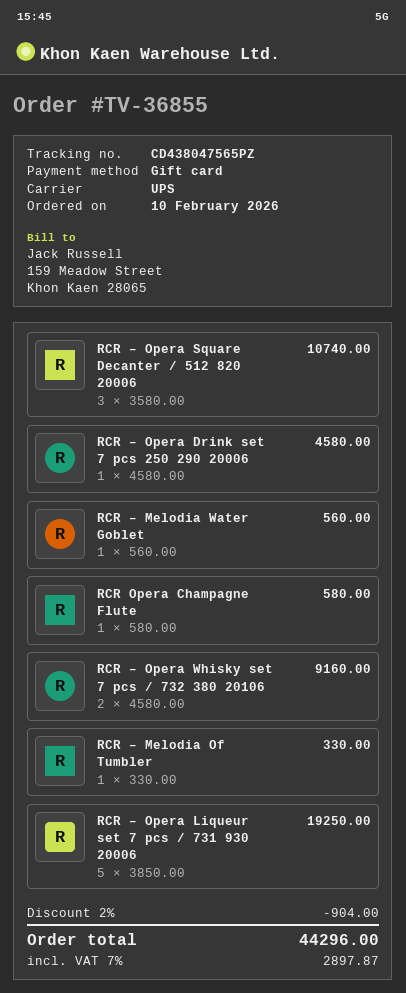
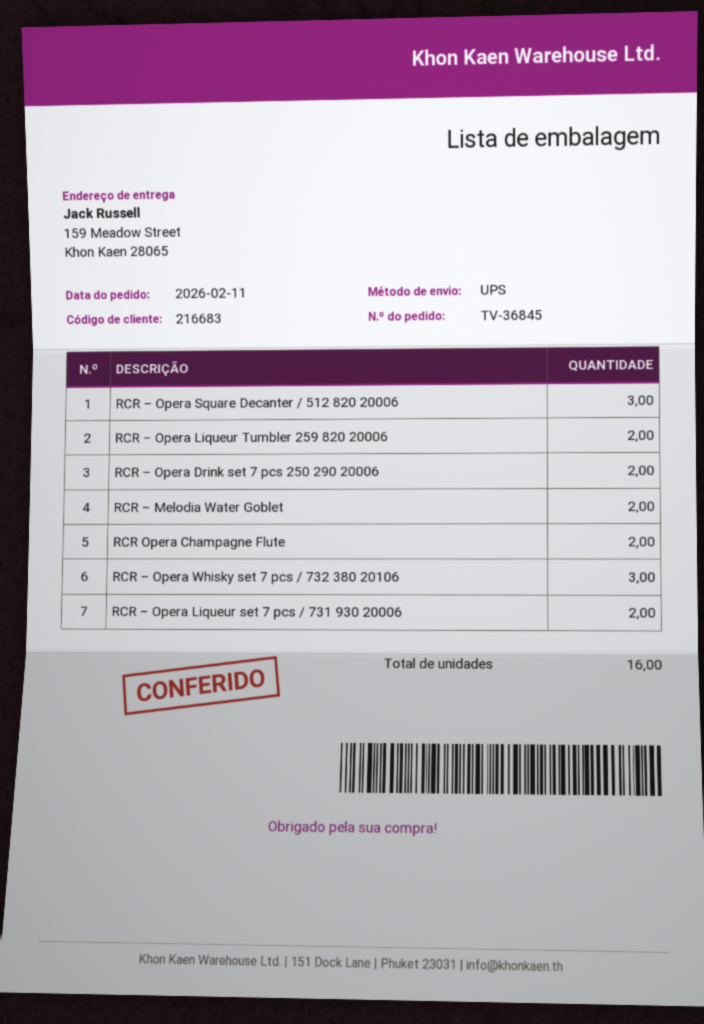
order number: TV-36855 -> TV-36845
order date: 2026-02-10 -> 2026-02-11
RCR – Opera Drink set 7 pcs 250 290 20006: 1 -> 2
RCR – Melodia Water Goblet: 1 -> 2
RCR Opera Champagne Flute: 1 -> 2
RCR – Opera Whisky set 7 pcs / 732 380 20106: 2 -> 3
RCR – Melodia Of Tumbler: 1 -> none
RCR – Opera Liqueur set 7 pcs / 731 930 20006: 5 -> 2
RCR – Opera Liqueur Tumbler 259 820 20006: none -> 2

